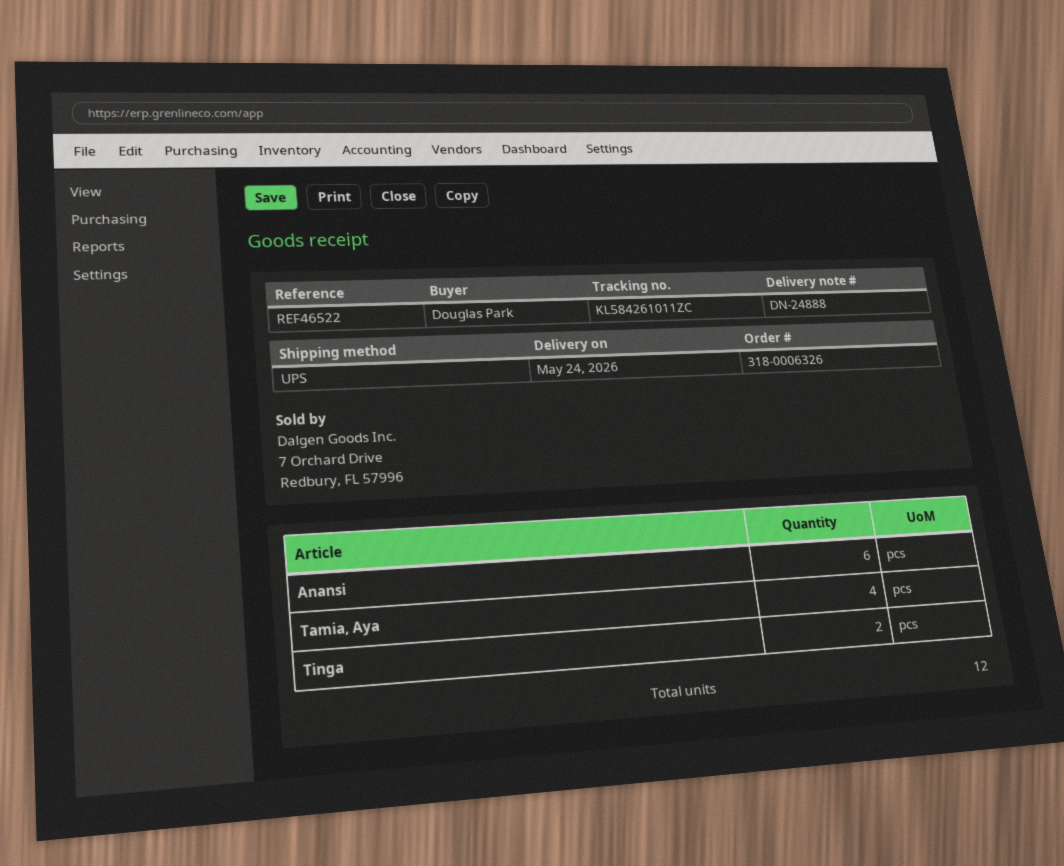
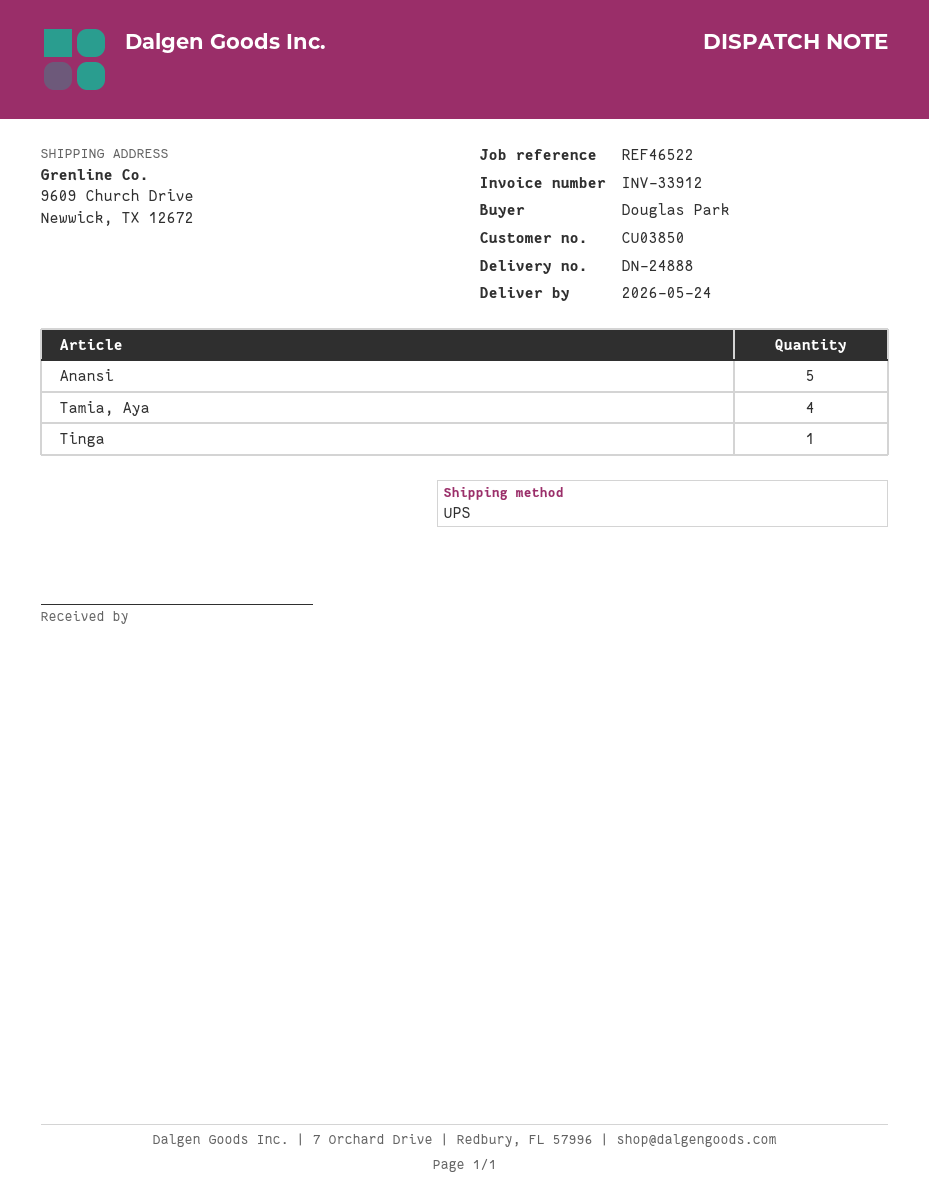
Anansi: 6 -> 5
Tinga: 2 -> 1

